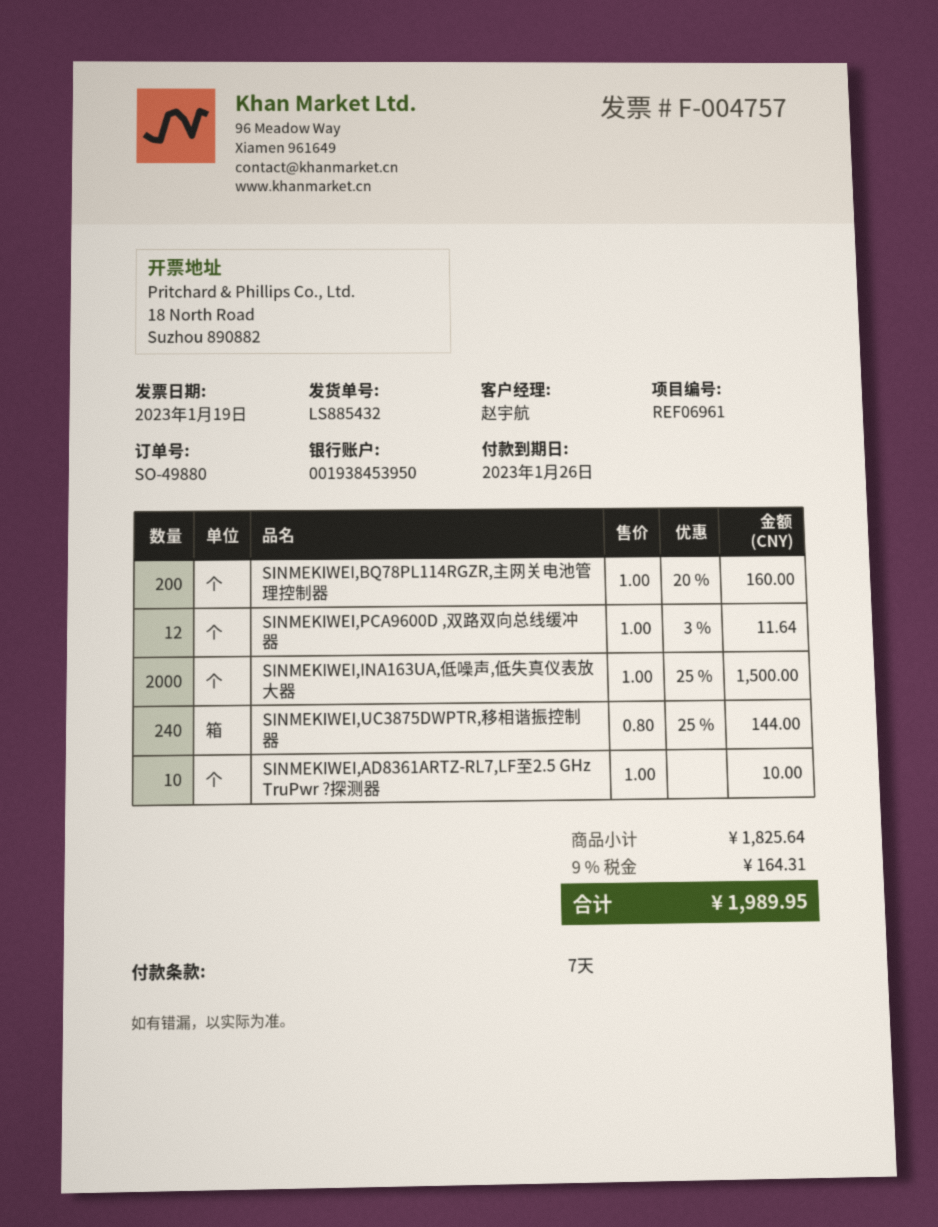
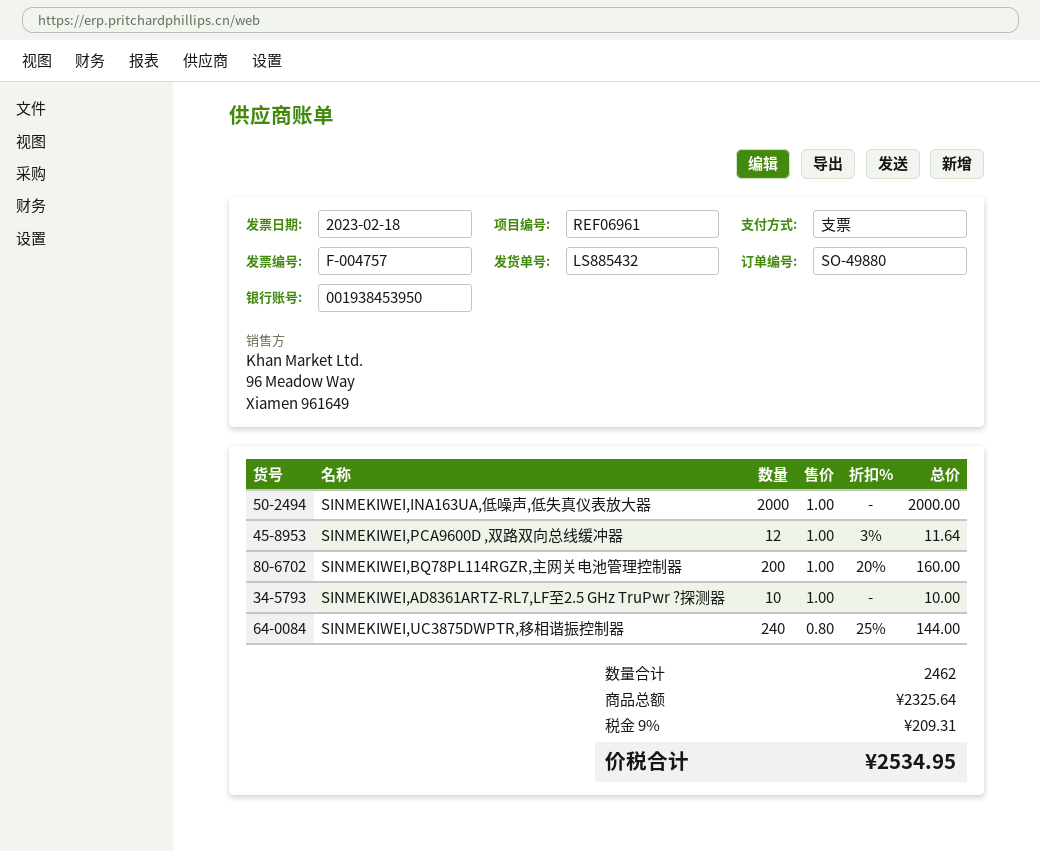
invoice date: 2023-01-19 -> 2023-02-18
SINMEKIWEI,INA163UA,低噪声,低失真仪表放大器: 2000 x 1.00 - 25% = 1500.00 -> 2000 x 1.00 = 2000.00
subtotal: 1825.64 -> 2325.64
tax: 9% = 164.31 -> 9% = 209.31
total: 1989.95 -> 2534.95

